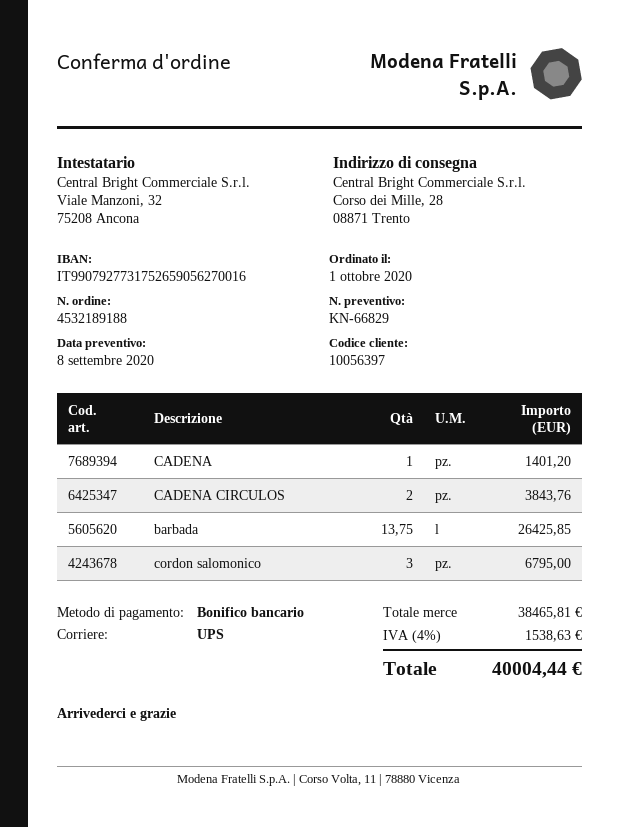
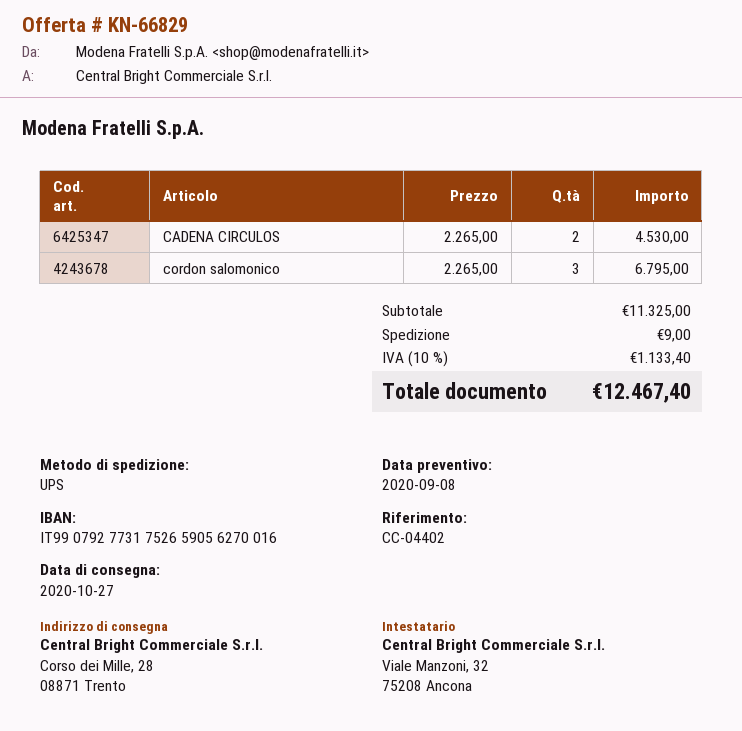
CADENA: 1 for 1401.20 -> none
CADENA CIRCULOS: 2 for 3843.76 -> 2 for 4530.00
barbada: 13.75 for 26425.85 -> none
subtotal: 38465.81 -> 11325.00
shipping: none -> 9.00
tax: 4% = 1538.63 -> 10% = 1133.40
total: 40004.44 -> 12467.40

